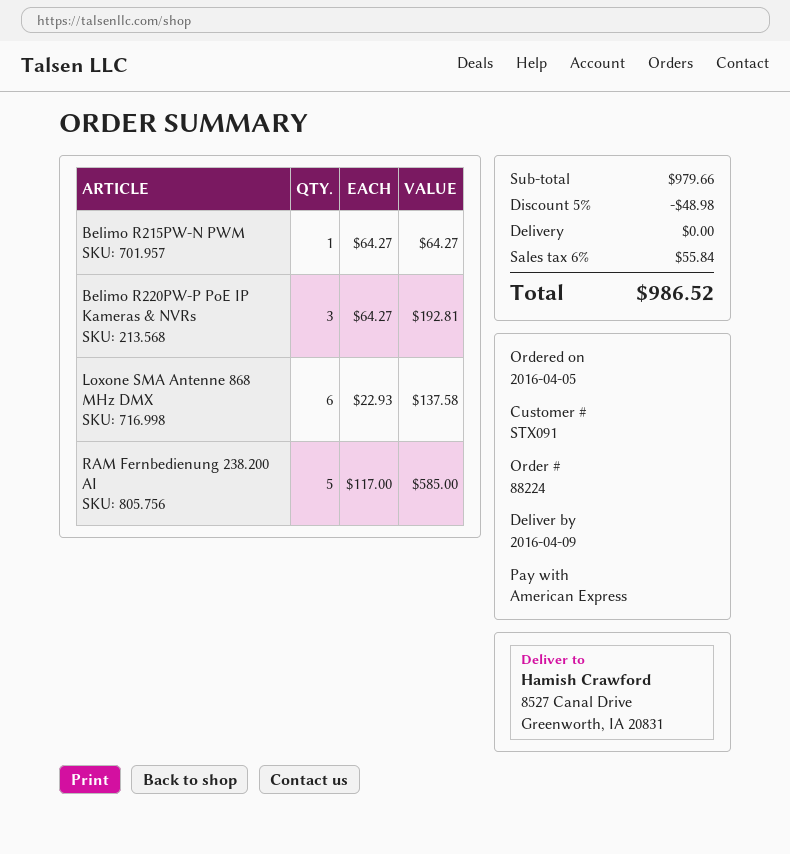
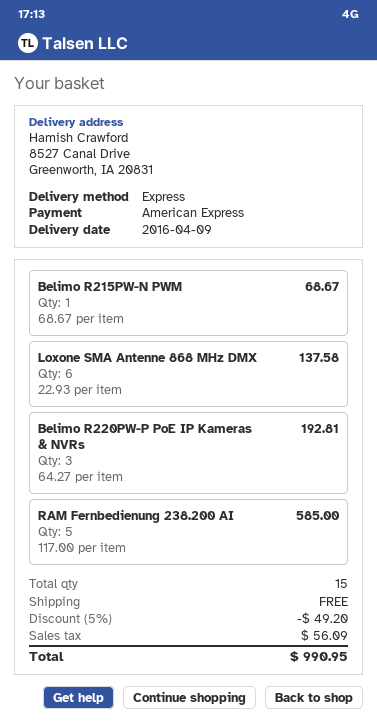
Belimo R215PW-N PWM: 1 x 64.27 = 64.27 -> 1 x 68.67 = 68.67
discount: 5% = 48.98 -> 5% = 49.20
tax: 55.84 -> 56.09
total: 986.52 -> 990.95

